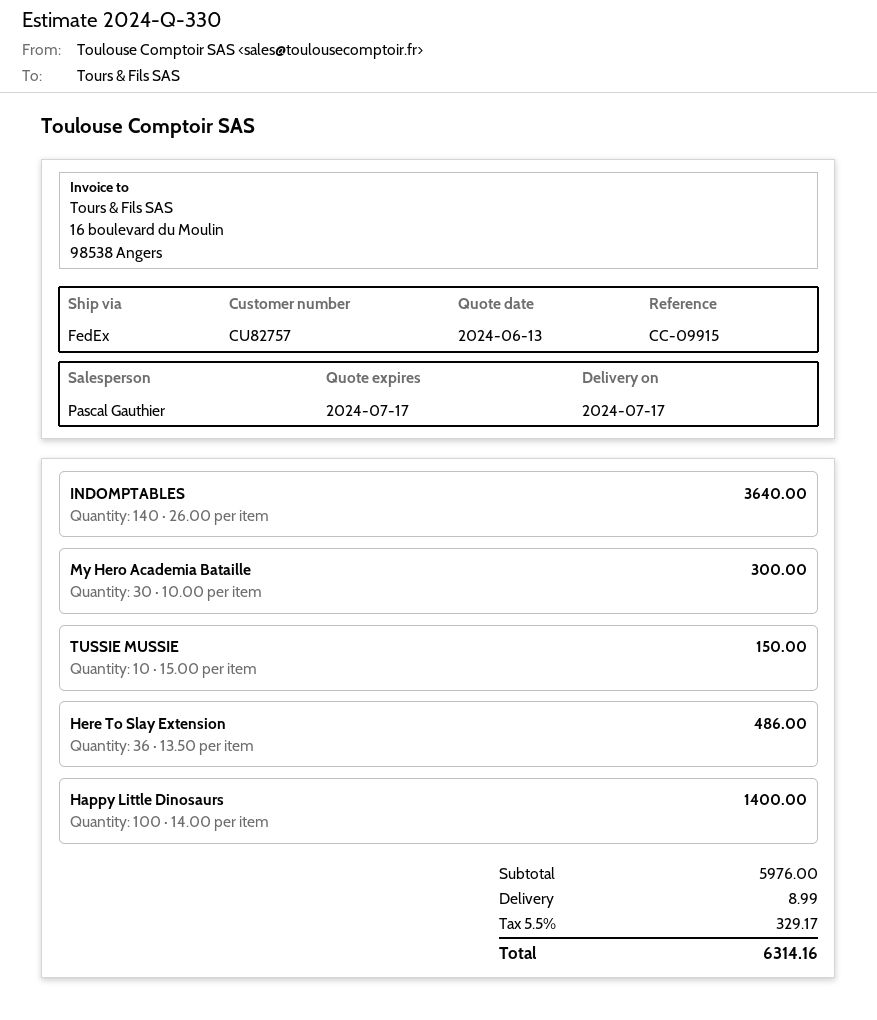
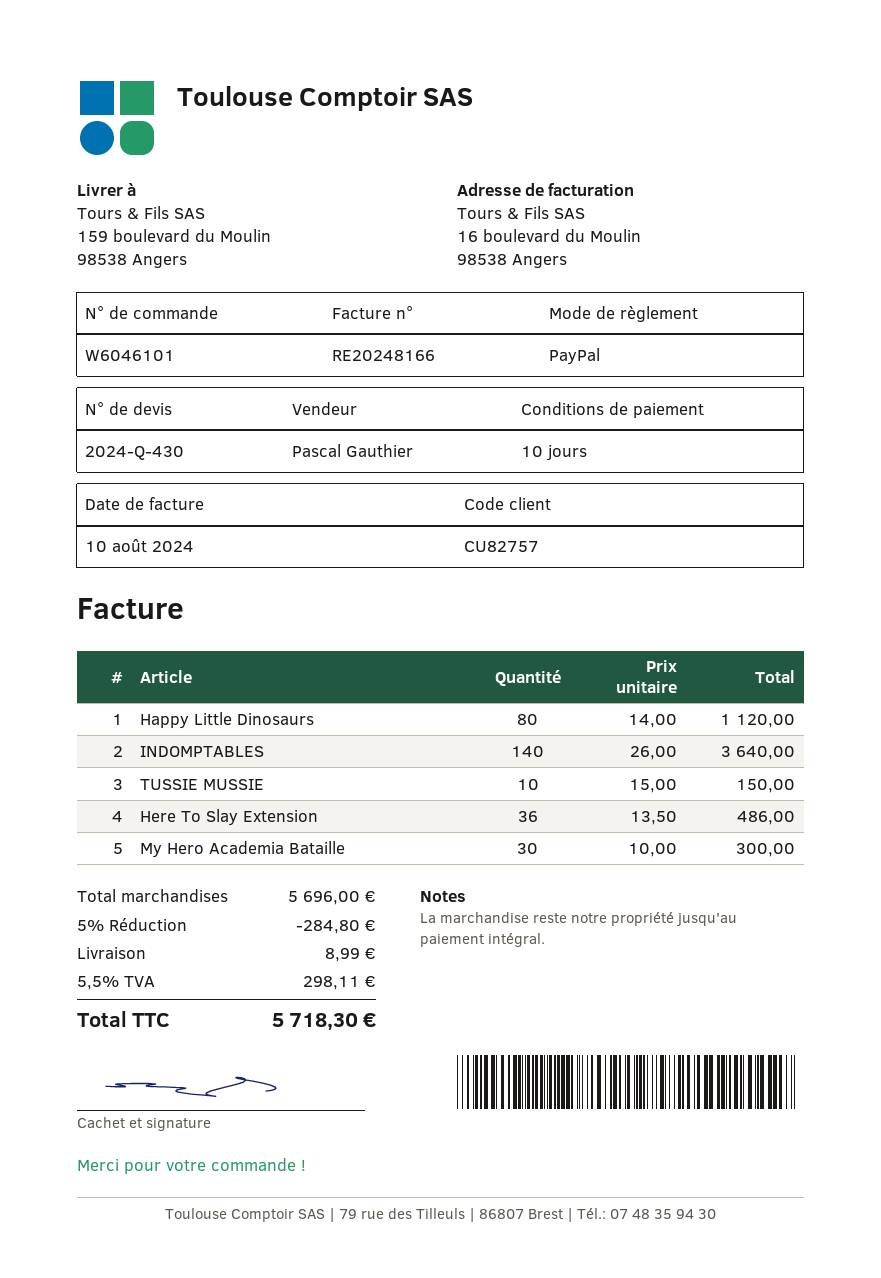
quote number: 2024-Q-330 -> 2024-Q-430
Happy Little Dinosaurs: 100 x 14.00 = 1400.00 -> 80 x 14.00 = 1120.00
subtotal: 5976.00 -> 5696.00
discount: none -> 5% = 284.80
tax: 5.5% = 329.17 -> 5.5% = 298.11
total: 6314.16 -> 5718.30

